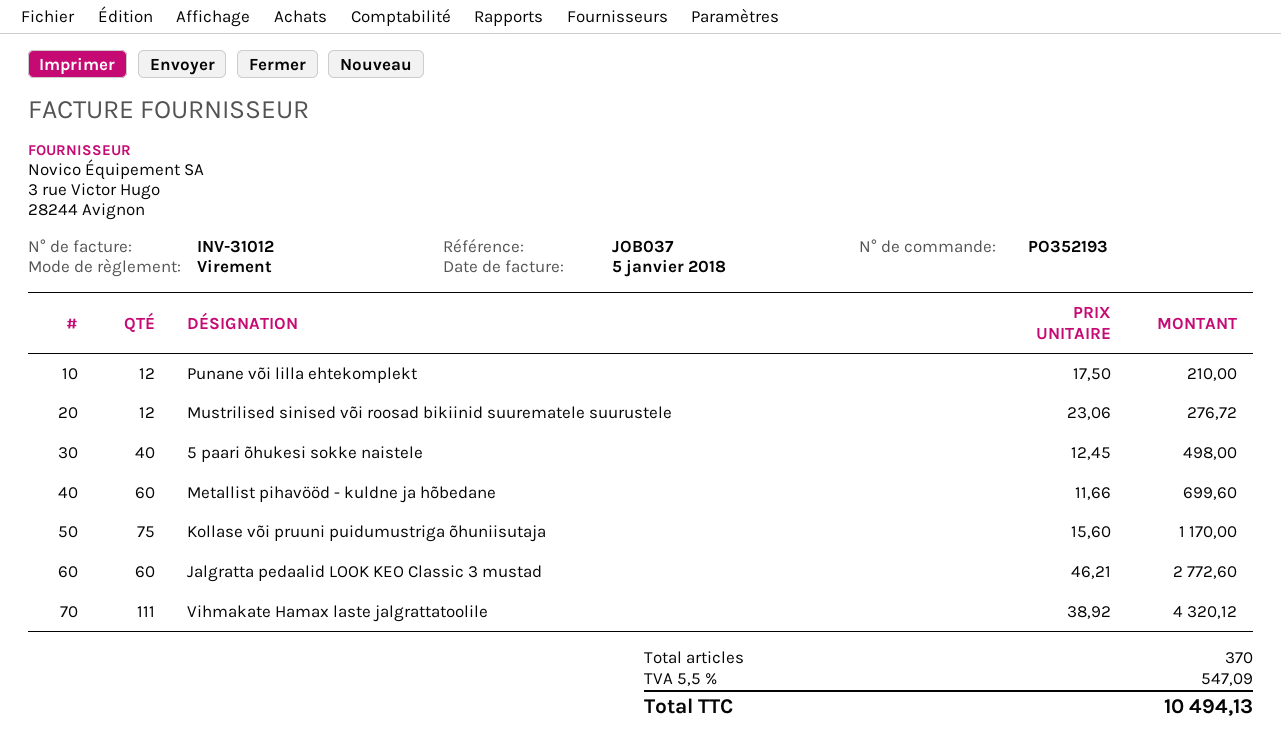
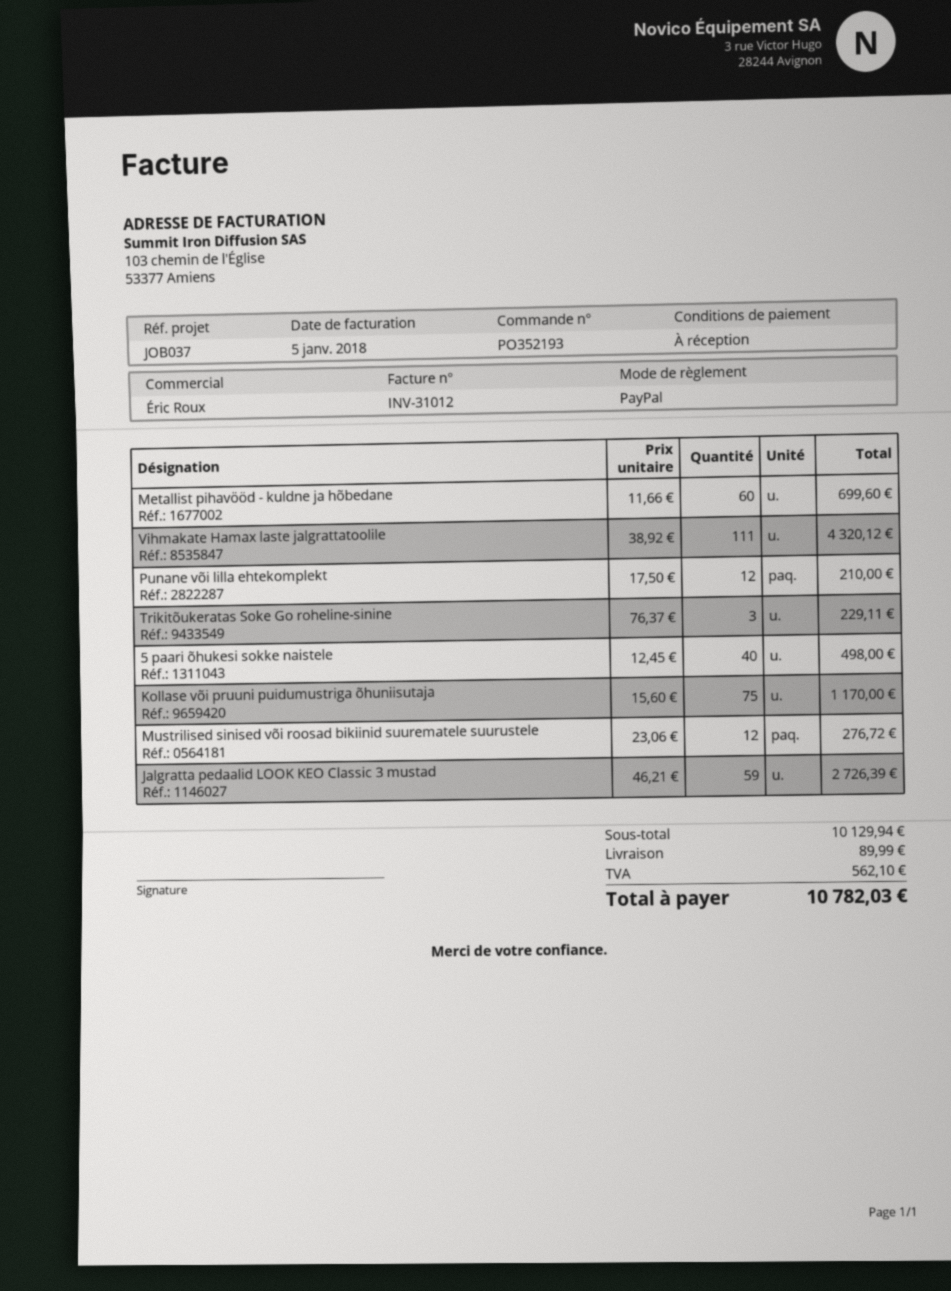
payment method: bank transfer -> PayPal
Jalgratta pedaalid LOOK KEO Classic 3 mustad: 60 x 46.21 = 2772.60 -> 59 x 46.21 = 2726.39
Trikitõukeratas Soke Go roheline-sinine: none -> 3 x 76.37 = 229.11
shipping: none -> 89.99
tax: 547.09 -> 562.10
total: 10494.13 -> 10782.03

